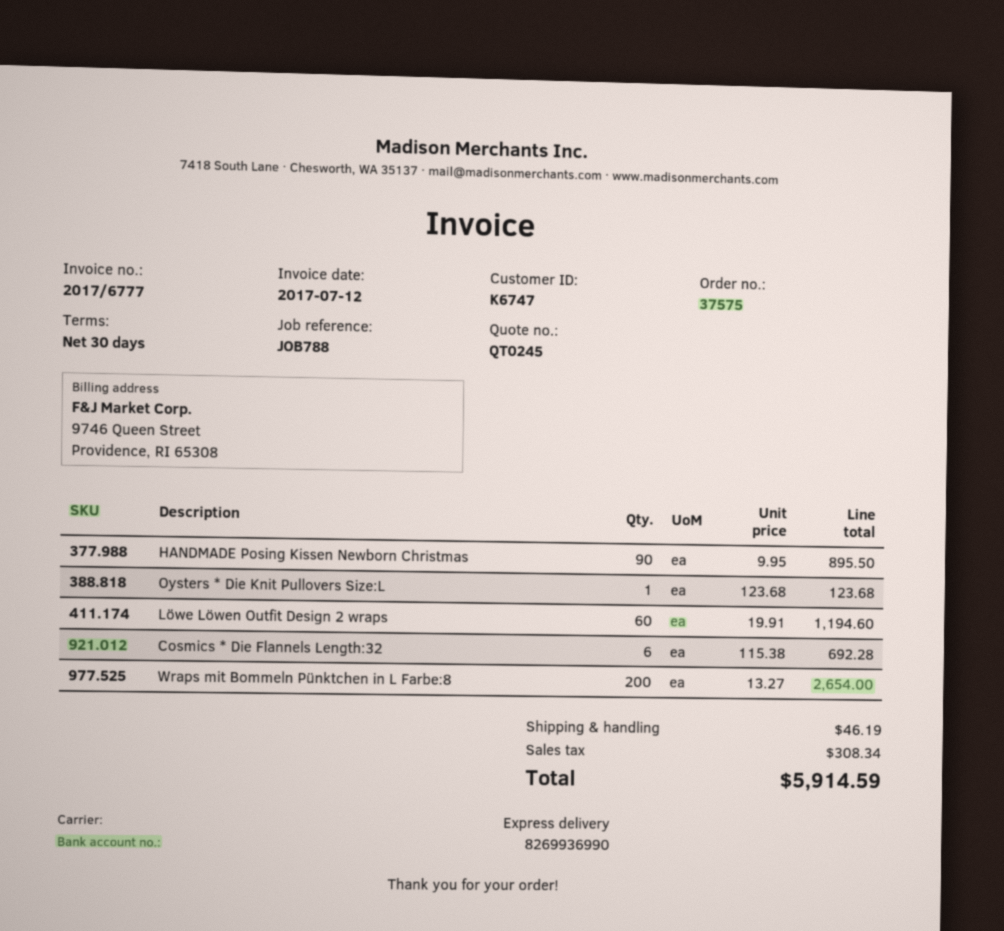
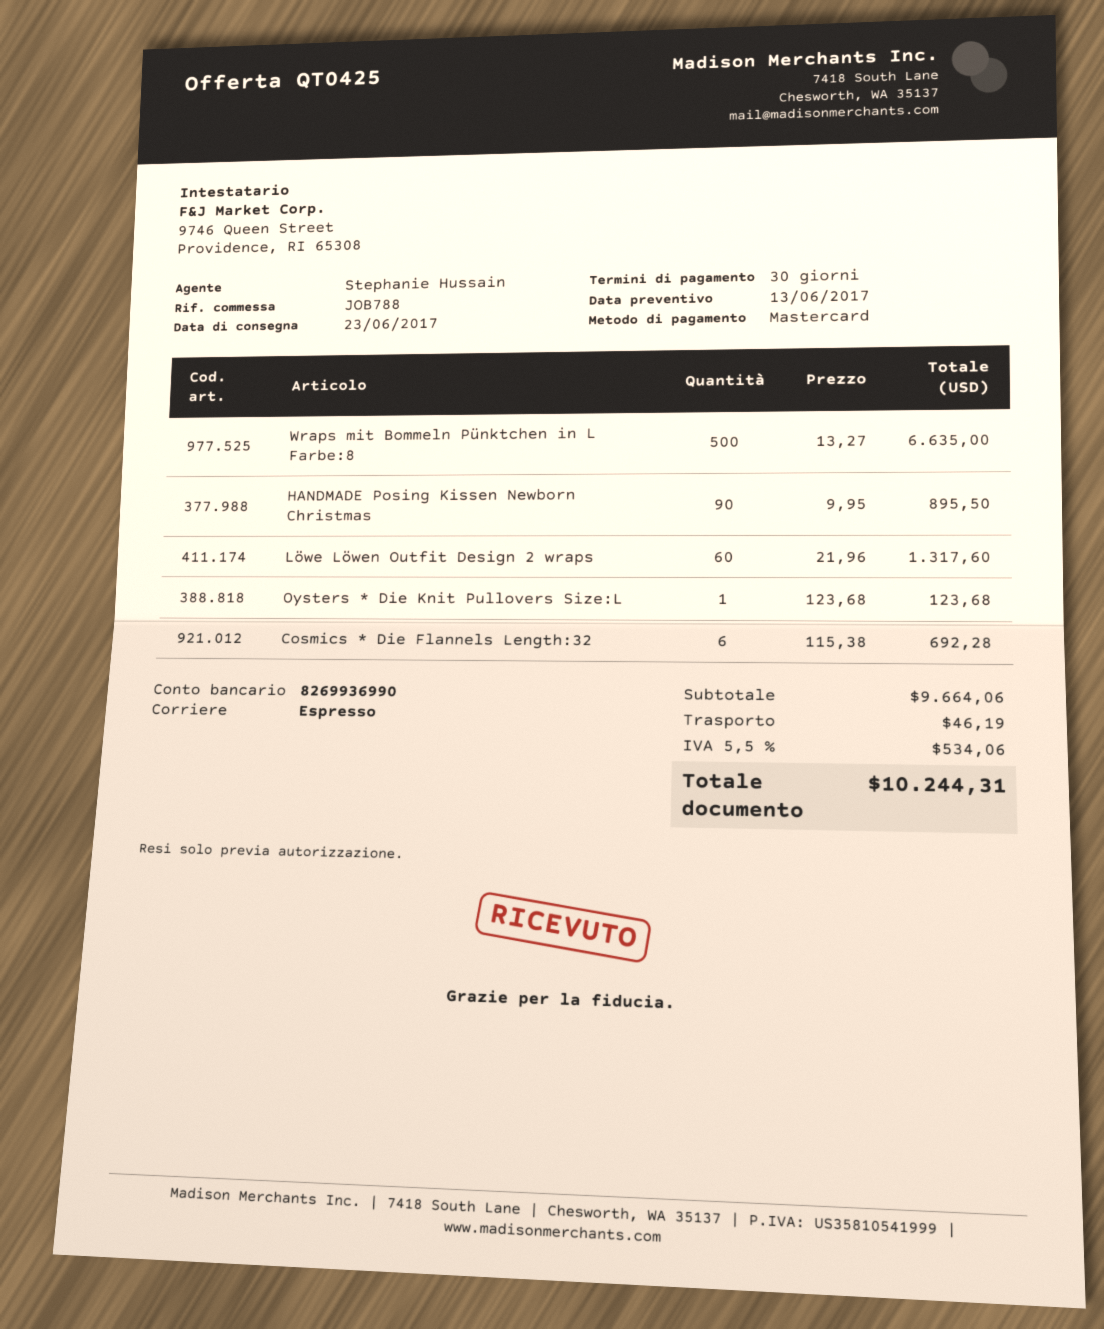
quote number: QT0245 -> QT0425
Löwe Löwen Outfit Design 2 wraps: 60 x 19.91 = 1194.60 -> 60 x 21.96 = 1317.60
Wraps mit Bommeln Pünktchen in L Farbe:8: 200 x 13.27 = 2654.00 -> 500 x 13.27 = 6635.00
tax: 308.34 -> 534.06
total: 5914.59 -> 10244.31

